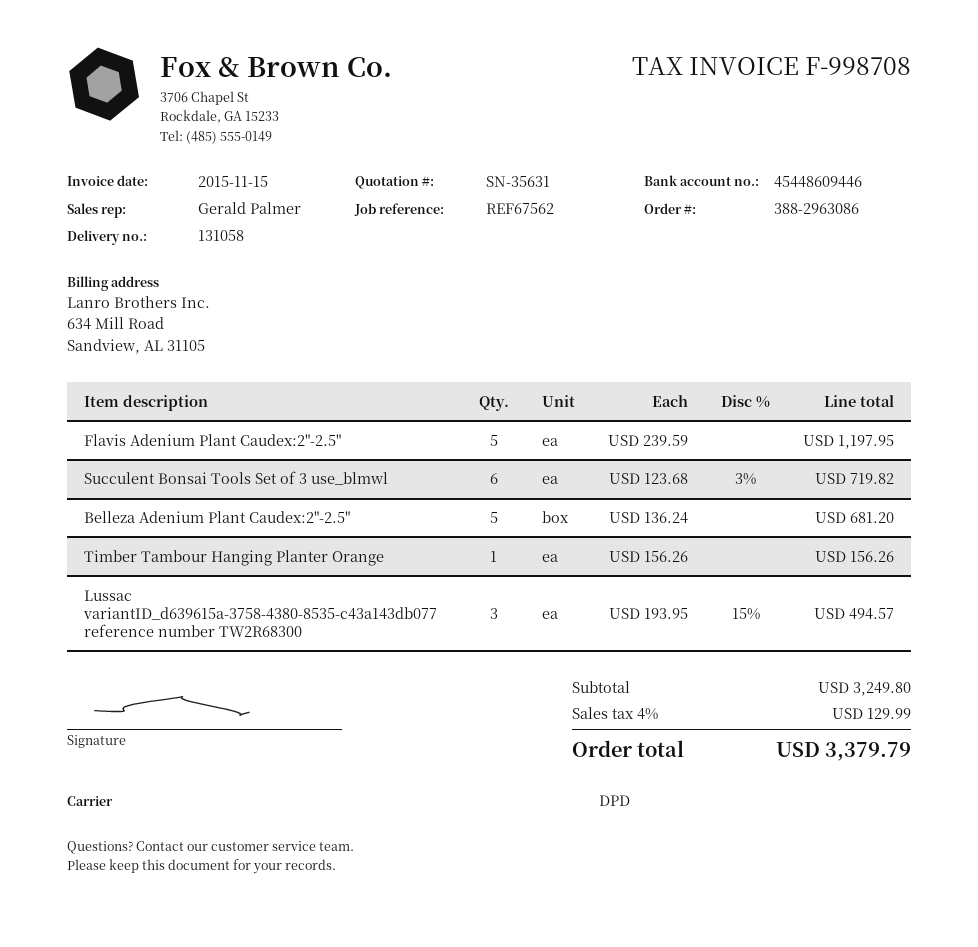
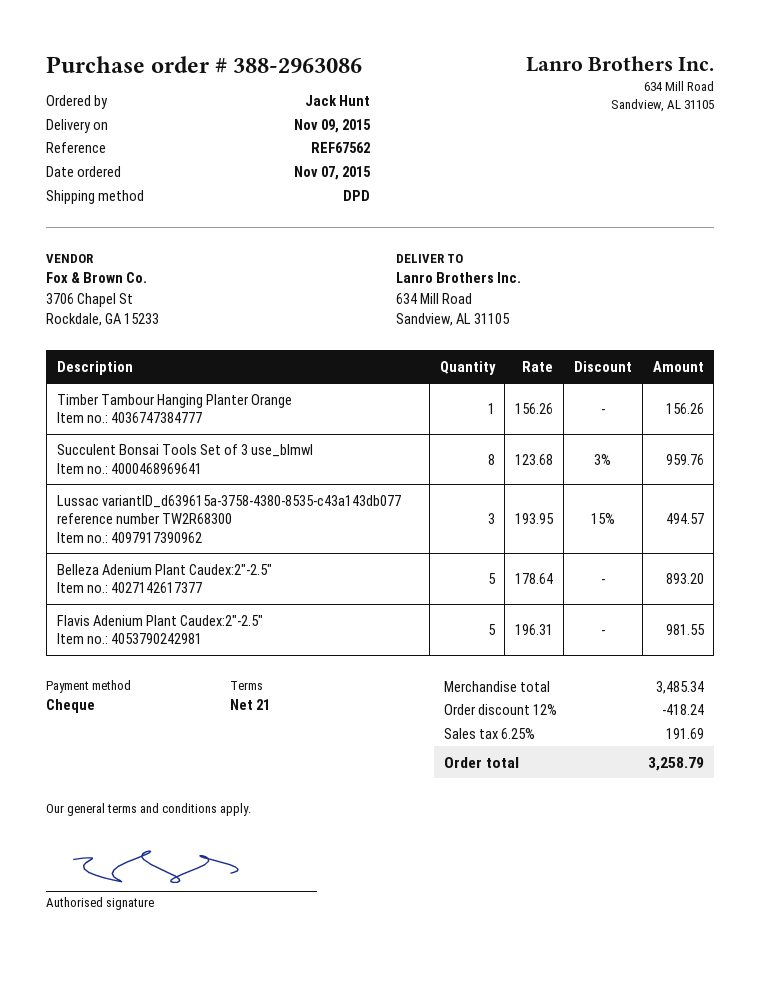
Flavis Adenium Plant Caudex:2"-2.5": 5 x 239.59 = 1197.95 -> 5 x 196.31 = 981.55
Succulent Bonsai Tools Set of 3 use_blmwl: 6 x 123.68 - 3% = 719.82 -> 8 x 123.68 - 3% = 959.76
Belleza Adenium Plant Caudex:2"-2.5": 5 x 136.24 = 681.20 -> 5 x 178.64 = 893.20
subtotal: 3249.80 -> 3485.34
discount: none -> 12% = 418.24
tax: 4% = 129.99 -> 6.25% = 191.69
total: 3379.79 -> 3258.79

